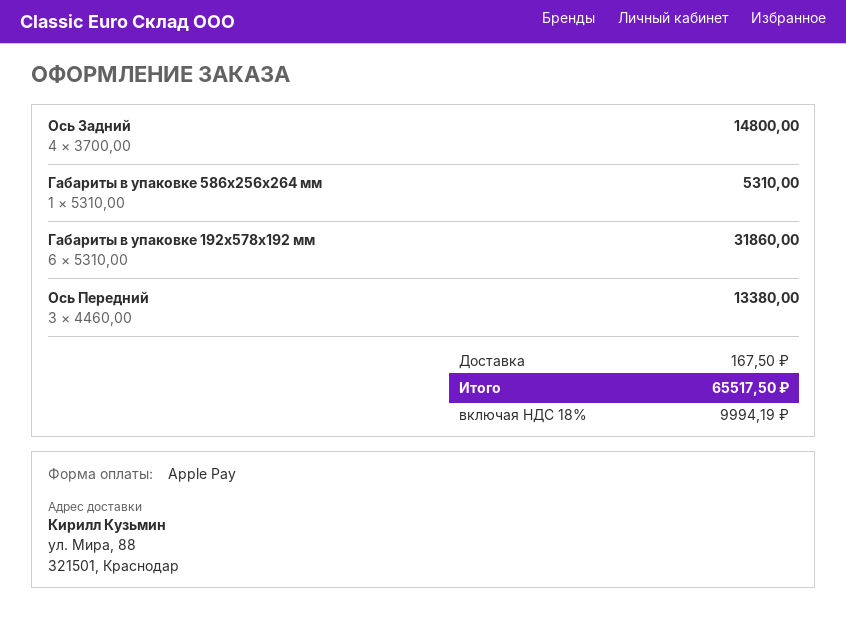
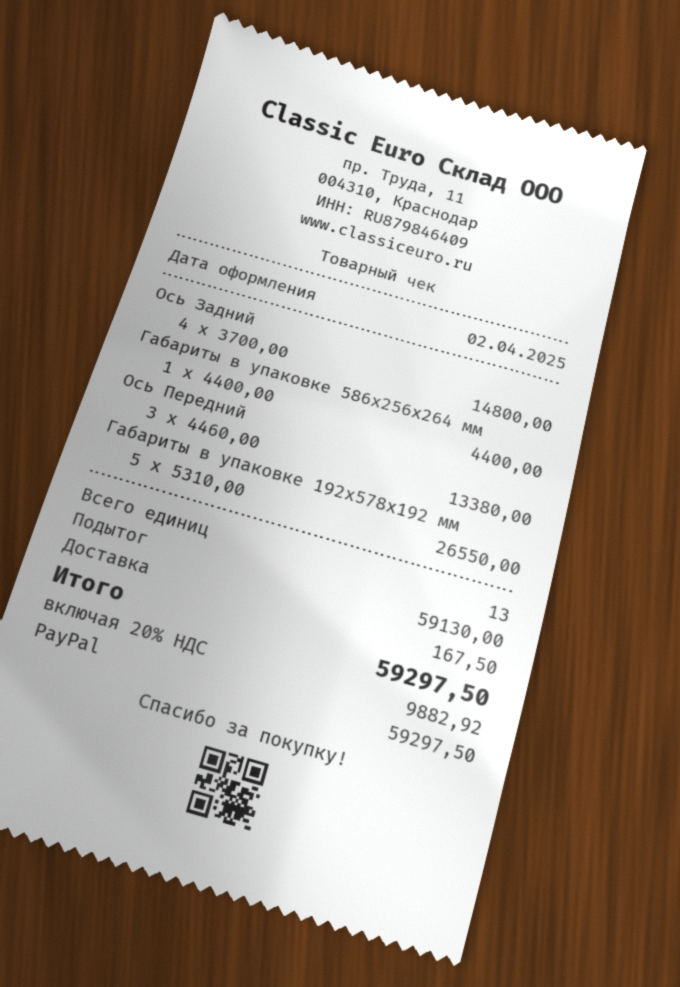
payment method: Apple Pay -> PayPal
Габариты в упаковке 586x256x264 мм: 1 x 5310.00 = 5310.00 -> 1 x 4400.00 = 4400.00
Габариты в упаковке 192x578x192 мм: 6 x 5310.00 = 31860.00 -> 5 x 5310.00 = 26550.00
tax: 18% = 9994.19 -> 20% = 9882.92
total: 65517.50 -> 59297.50

